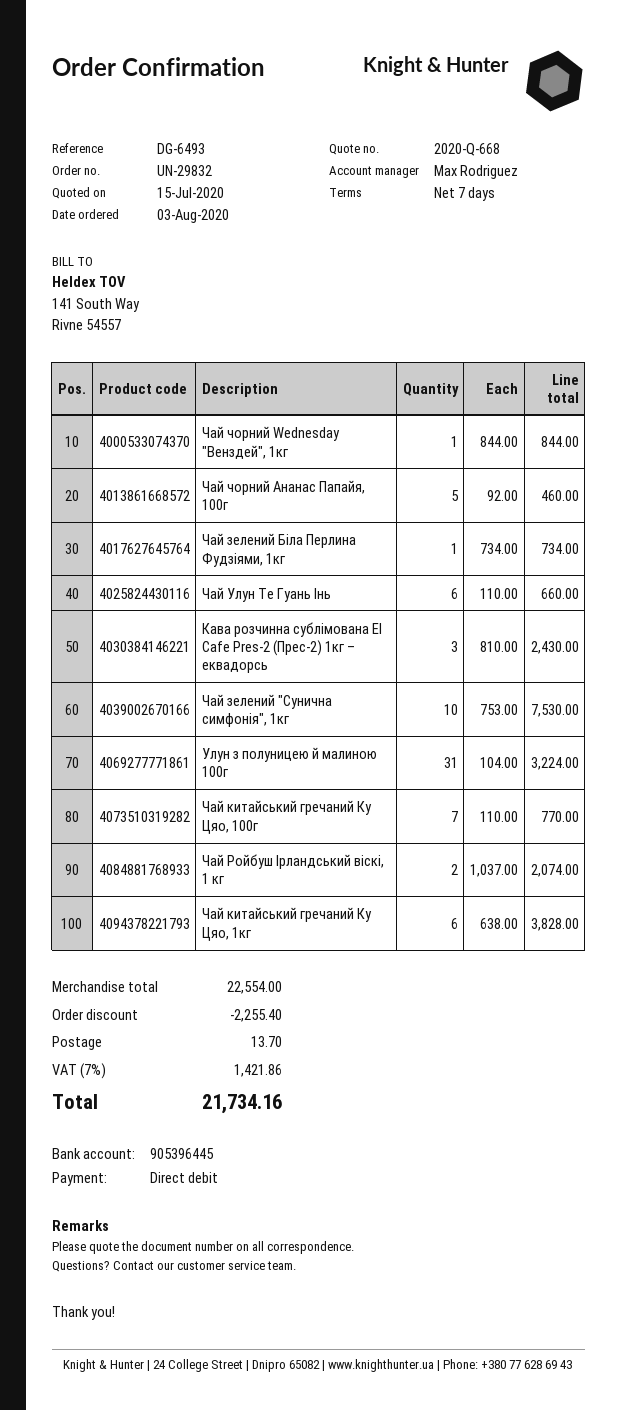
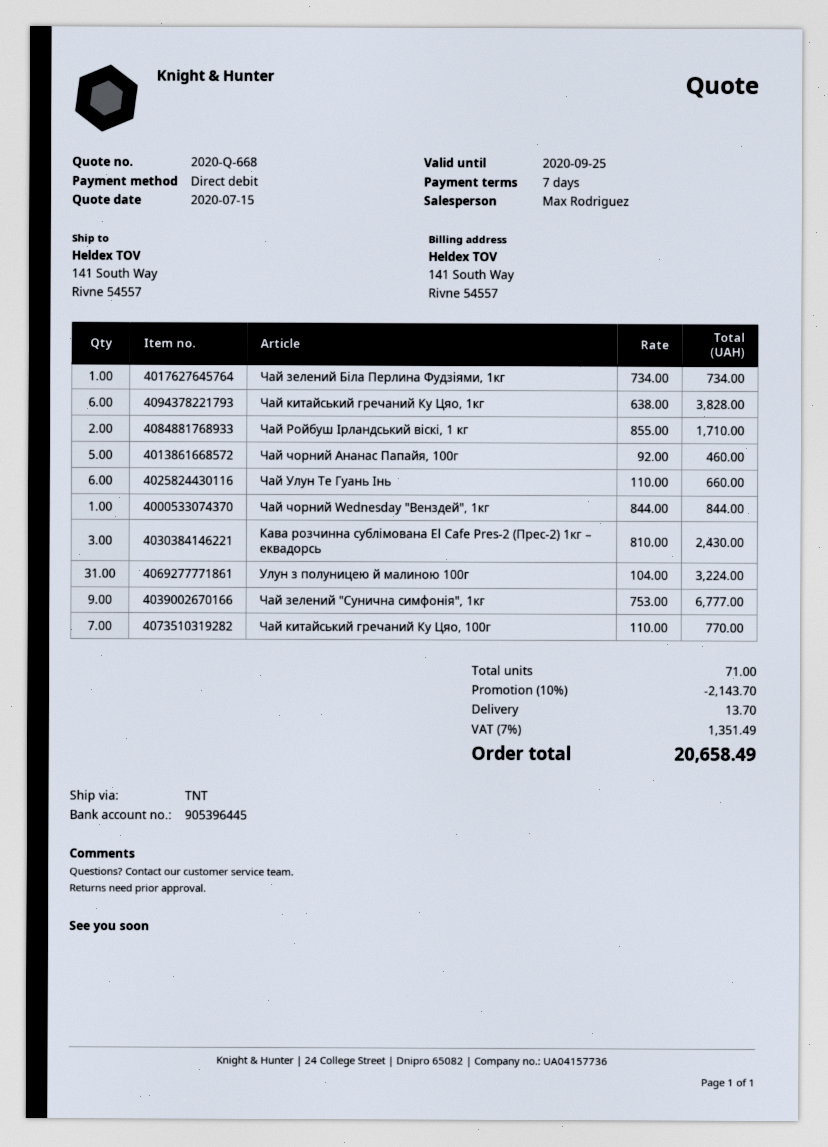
Чай зелений "Сунична симфонія", 1кг: 10 x 753.00 = 7530.00 -> 9 x 753.00 = 6777.00
Чай Ройбуш Ірландський віскі, 1 кг: 2 x 1037.00 = 2074.00 -> 2 x 855.00 = 1710.00
discount: 2255.40 -> 2143.70
tax: 7% = 1421.86 -> 7% = 1351.49
total: 21734.16 -> 20658.49

